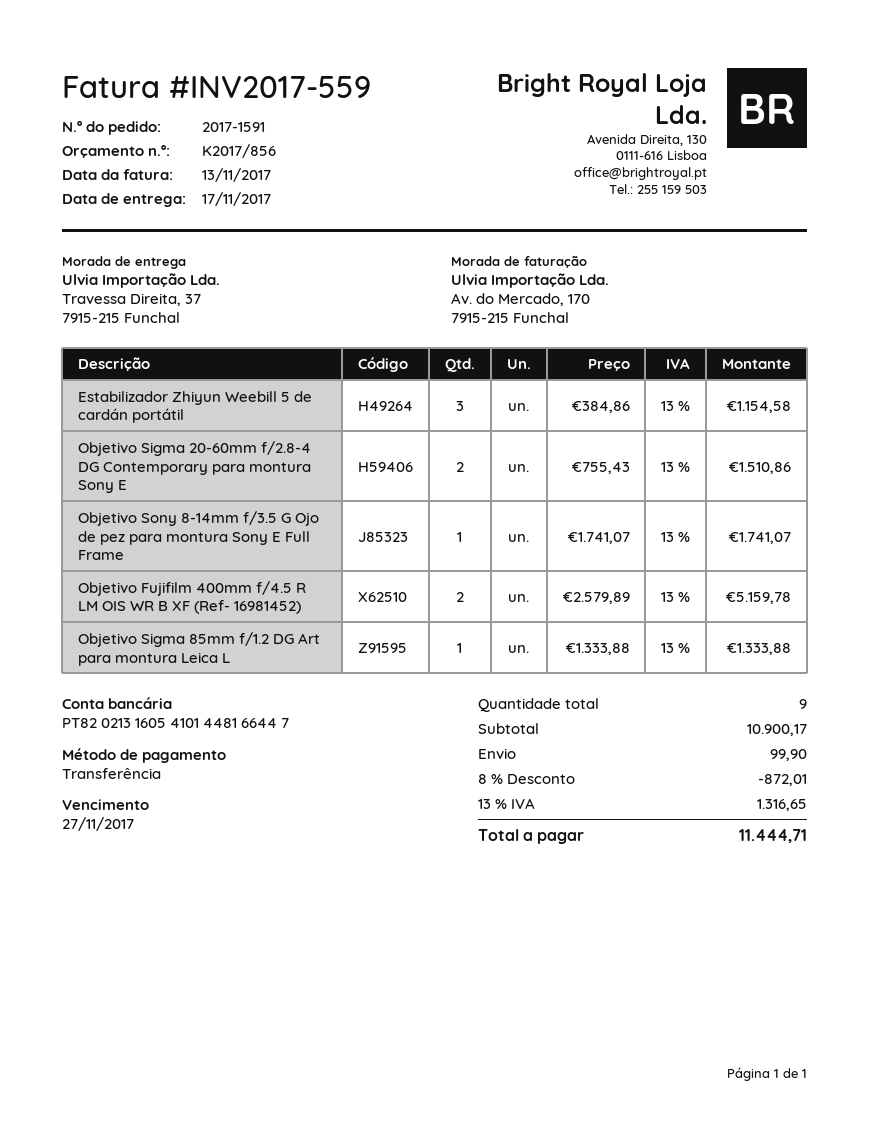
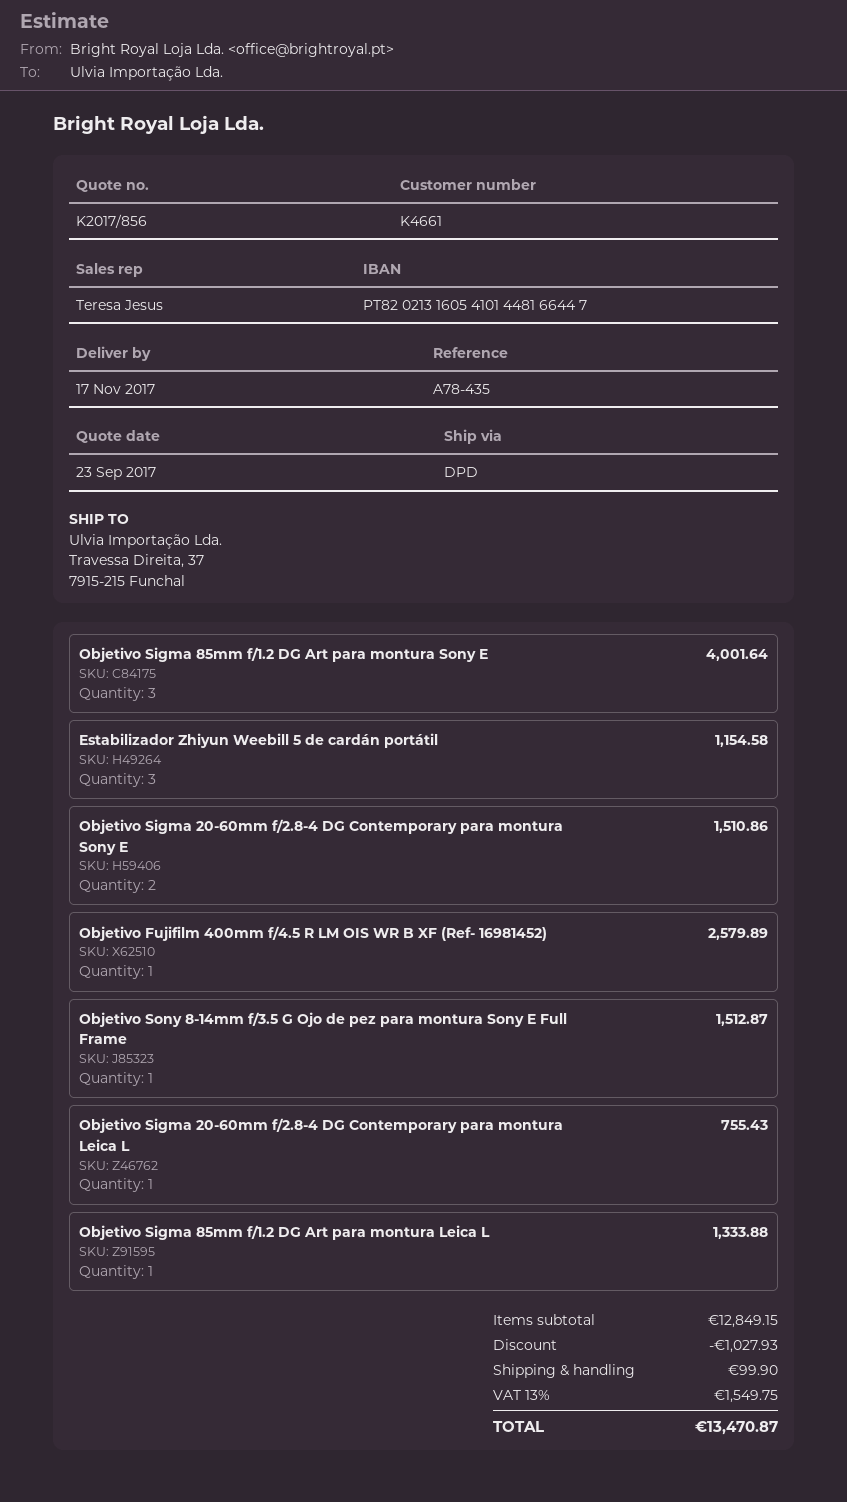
Objetivo Sony 8-14mm f/3.5 G Ojo de pez para montura Sony E Full Frame: 1 for 1741.07 -> 1 for 1512.87
Objetivo Fujifilm 400mm f/4.5 R LM OIS WR B XF (Ref- 16981452): 2 for 5159.78 -> 1 for 2579.89
Objetivo Sigma 85mm f/1.2 DG Art para montura Sony E: none -> 3 for 4001.64
Objetivo Sigma 20-60mm f/2.8-4 DG Contemporary para montura Leica L: none -> 1 for 755.43
subtotal: 10900.17 -> 12849.15
discount: 872.01 -> 1027.93
tax: 13% = 1316.65 -> 13% = 1549.75
total: 11444.71 -> 13470.87

